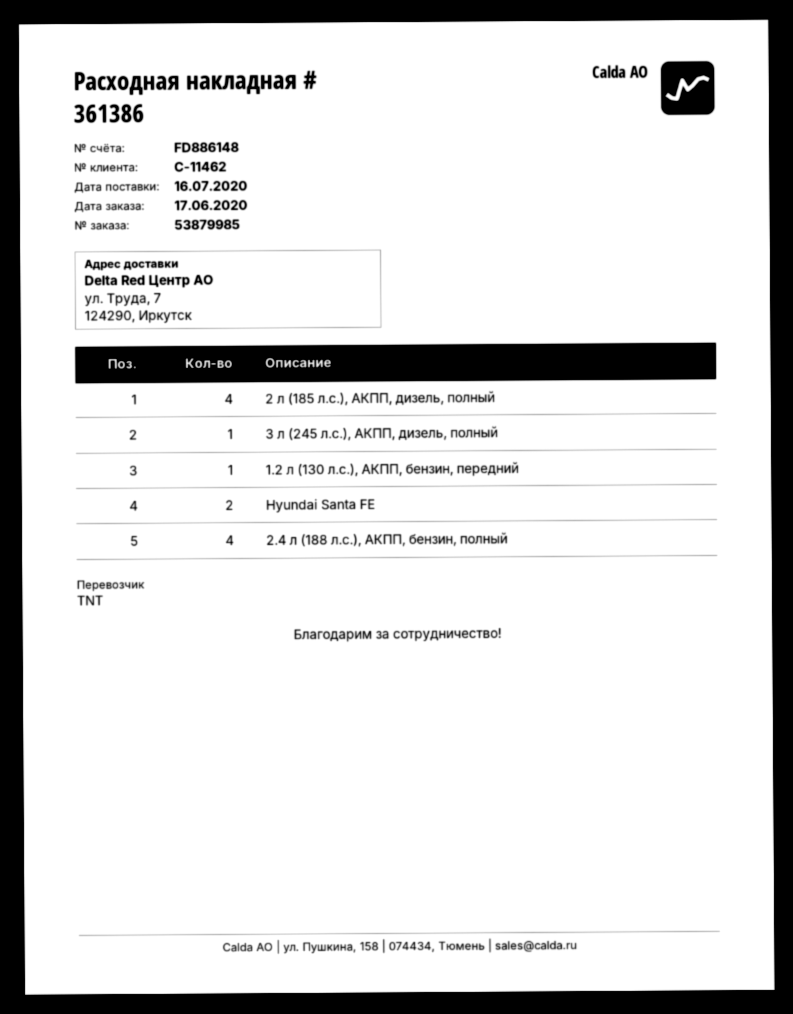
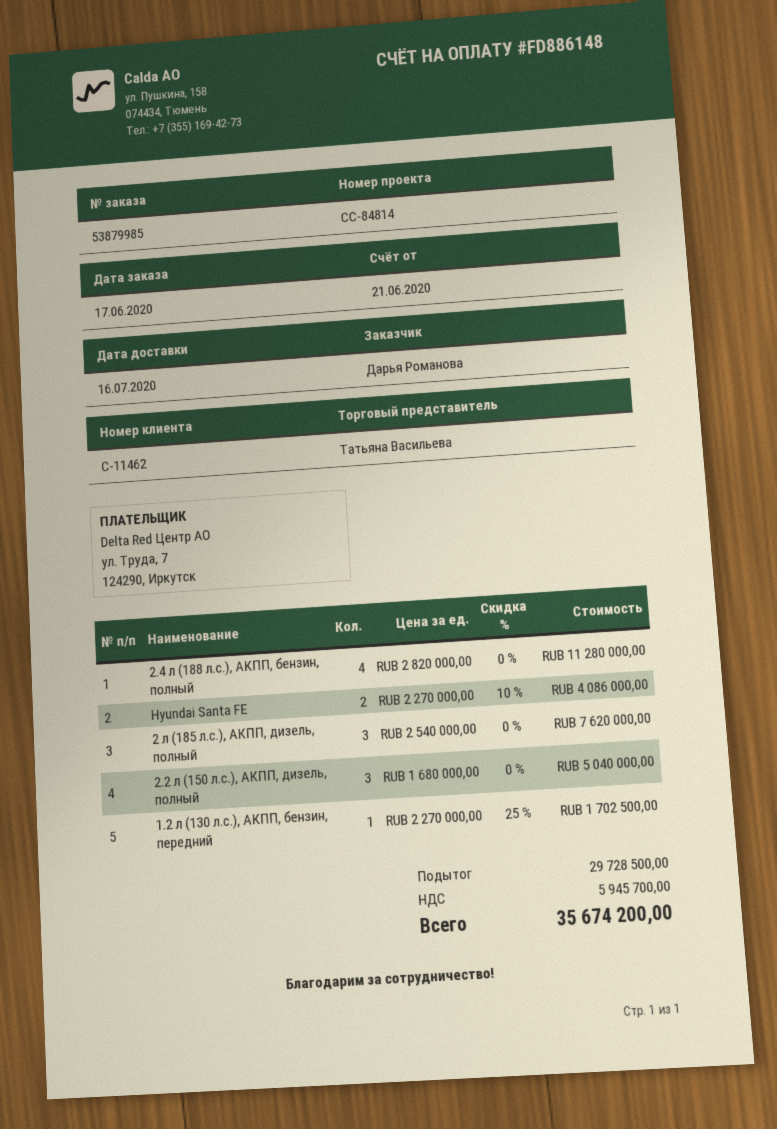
2 л (185 л.с.), АКПП, дизель, полный: 4 -> 3
3 л (245 л.с.), АКПП, дизель, полный: 1 -> none
2.2 л (150 л.с.), АКПП, дизель, полный: none -> 3

